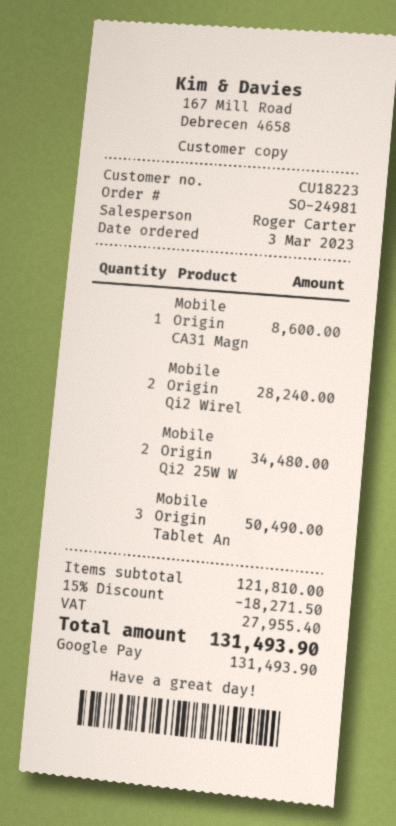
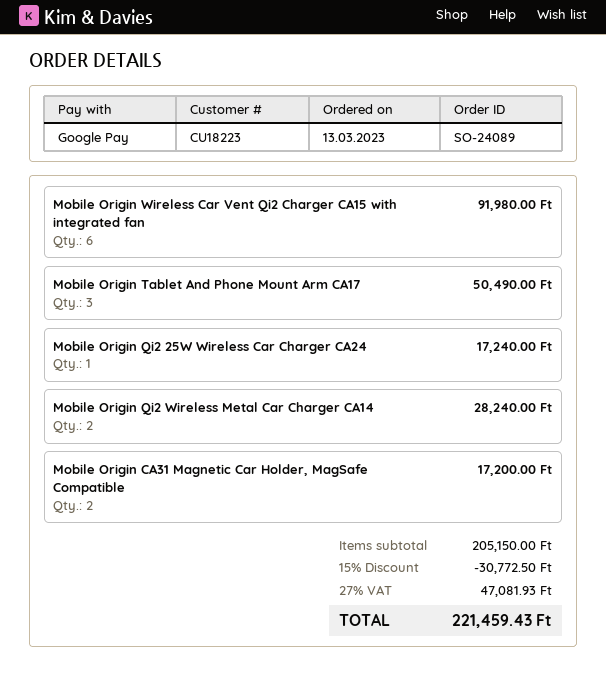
order number: SO-24981 -> SO-24089
order date: 2023-03-03 -> 2023-03-13
Mobile Origin CA31 Magn: 1 for 8600.00 -> 2 for 17200.00
Mobile Origin Qi2 25W W: 2 for 34480.00 -> 1 for 17240.00
Mobile Origin Wireless Car Vent Qi2 Charger CA15 with integrated fan: none -> 6 for 91980.00
subtotal: 121810.00 -> 205150.00
discount: 15% = 18271.50 -> 15% = 30772.50
tax: 27955.40 -> 47081.93
total: 131493.90 -> 221459.43

